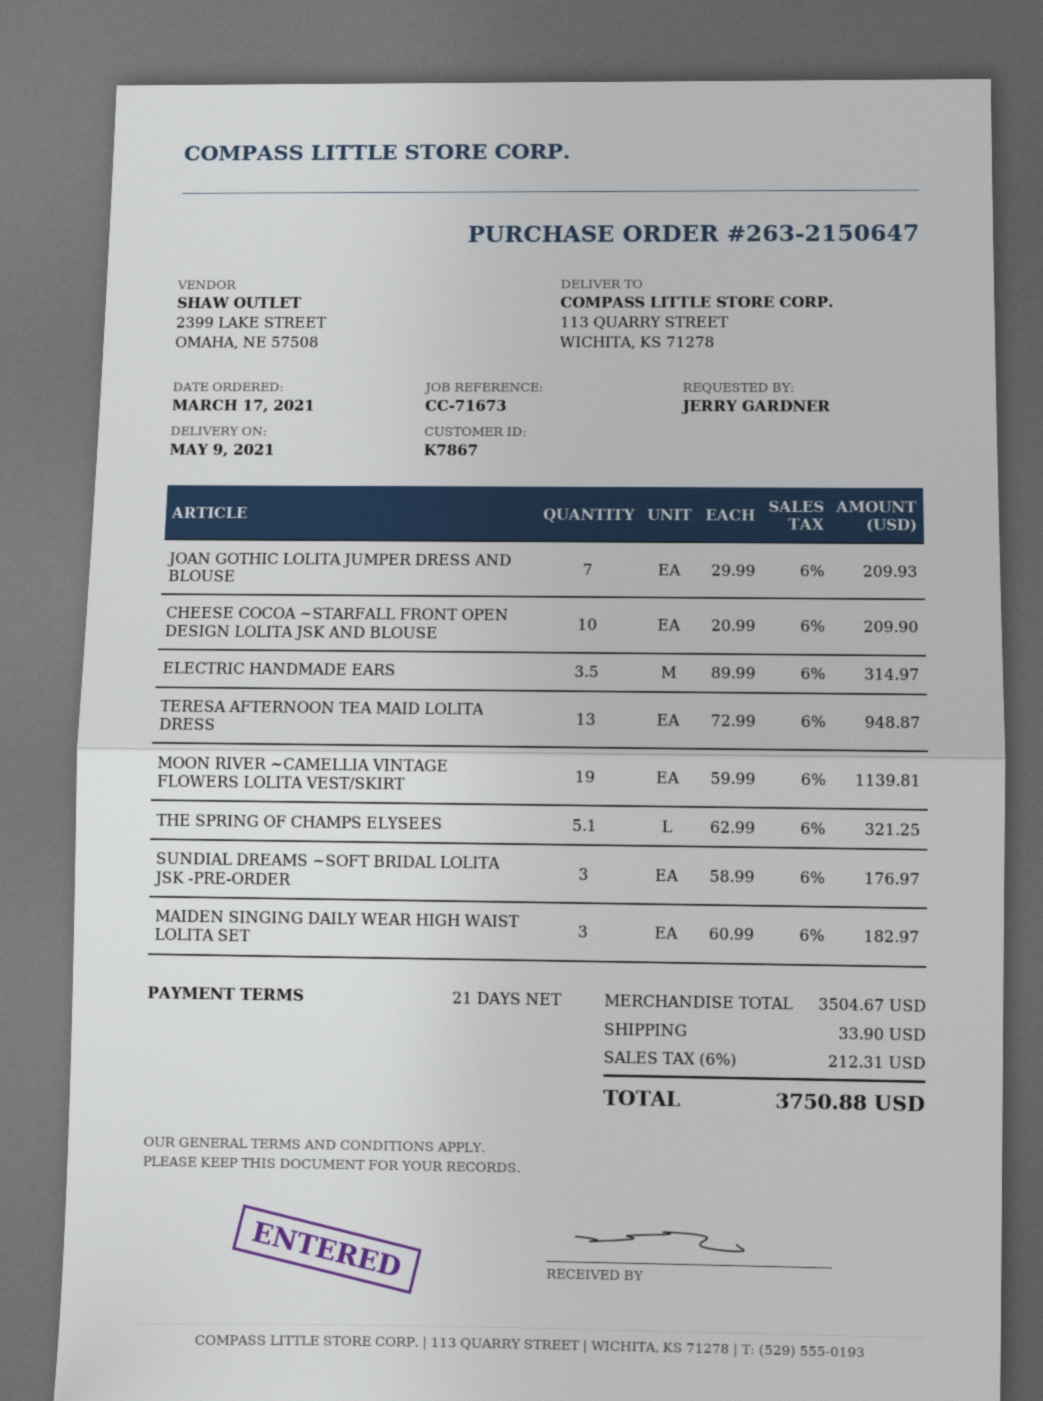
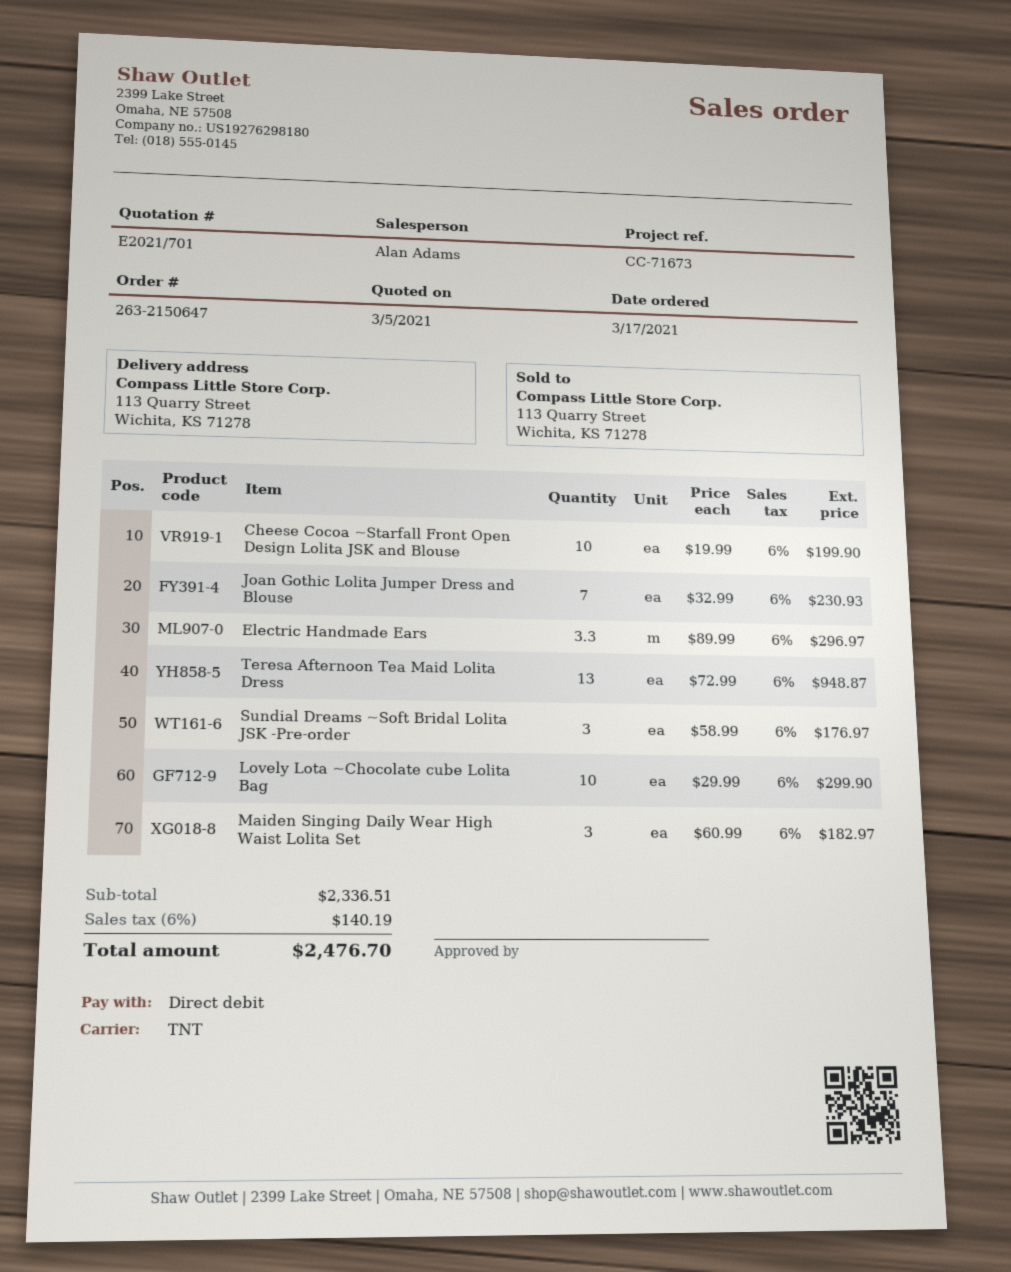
JOAN GOTHIC LOLITA JUMPER DRESS AND BLOUSE: 7 x 29.99 = 209.93 -> 7 x 32.99 = 230.93
CHEESE COCOA ~STARFALL FRONT OPEN DESIGN LOLITA JSK AND BLOUSE: 10 x 20.99 = 209.90 -> 10 x 19.99 = 199.90
ELECTRIC HANDMADE EARS: 3.5 x 89.99 = 314.97 -> 3.3 x 89.99 = 296.97
MOON RIVER ~CAMELLIA VINTAGE FLOWERS LOLITA VEST/SKIRT: 19 x 59.99 = 1139.81 -> none
THE SPRING OF CHAMPS ELYSEES: 5.1 x 62.99 = 321.25 -> none
Lovely Lota ~Chocolate cube Lolita Bag: none -> 10 x 29.99 = 299.90
subtotal: 3504.67 -> 2336.51
shipping: 33.90 -> none
tax: 6% = 212.31 -> 6% = 140.19
total: 3750.88 -> 2476.70

